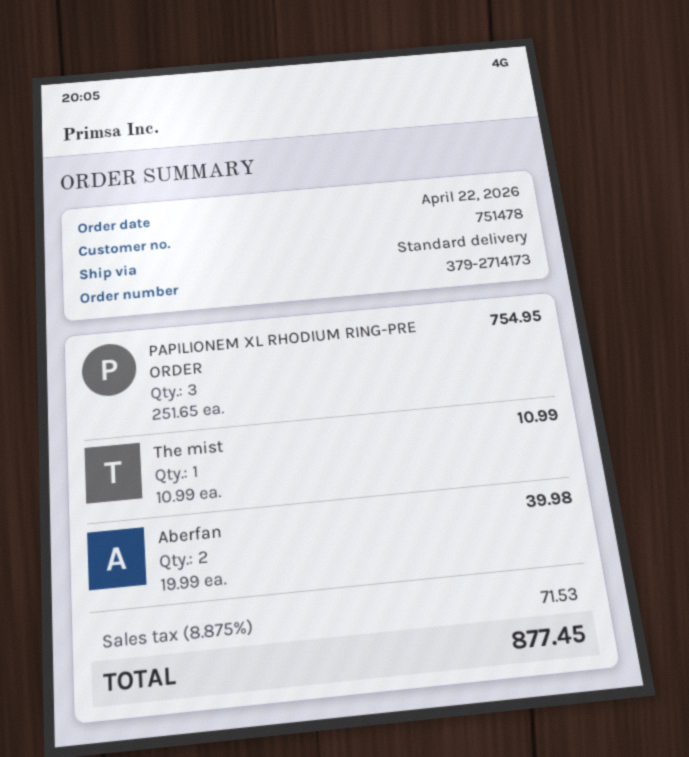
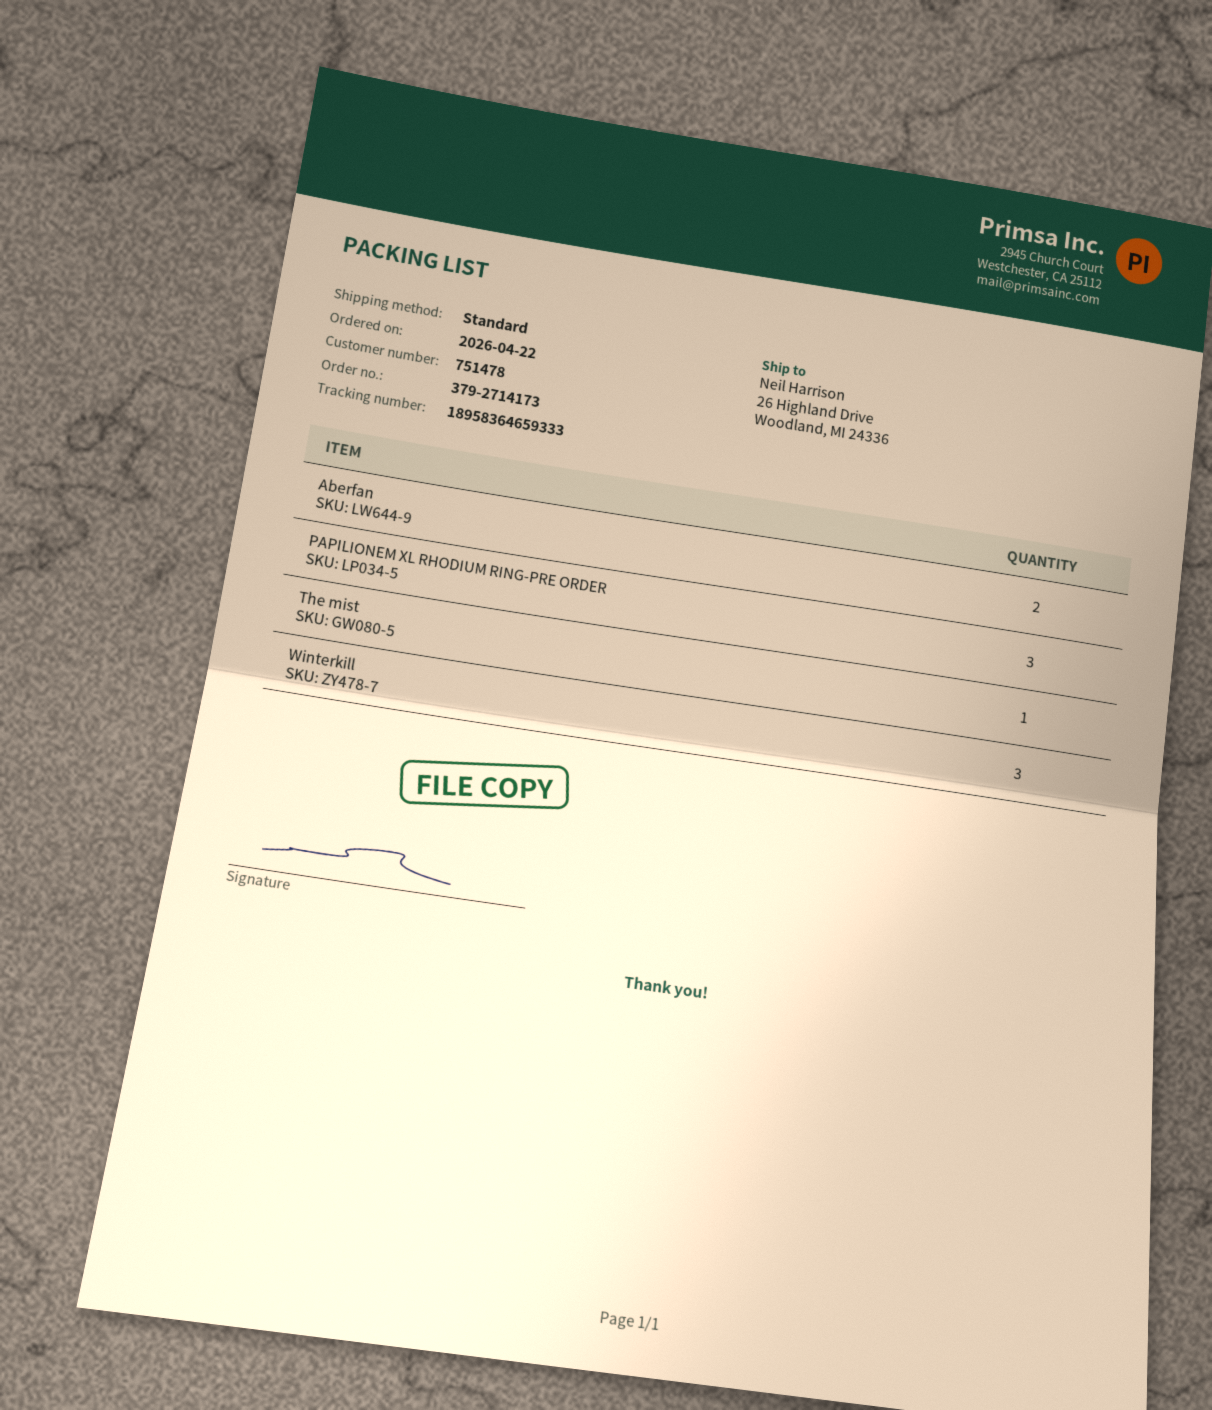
Winterkill: none -> 3

